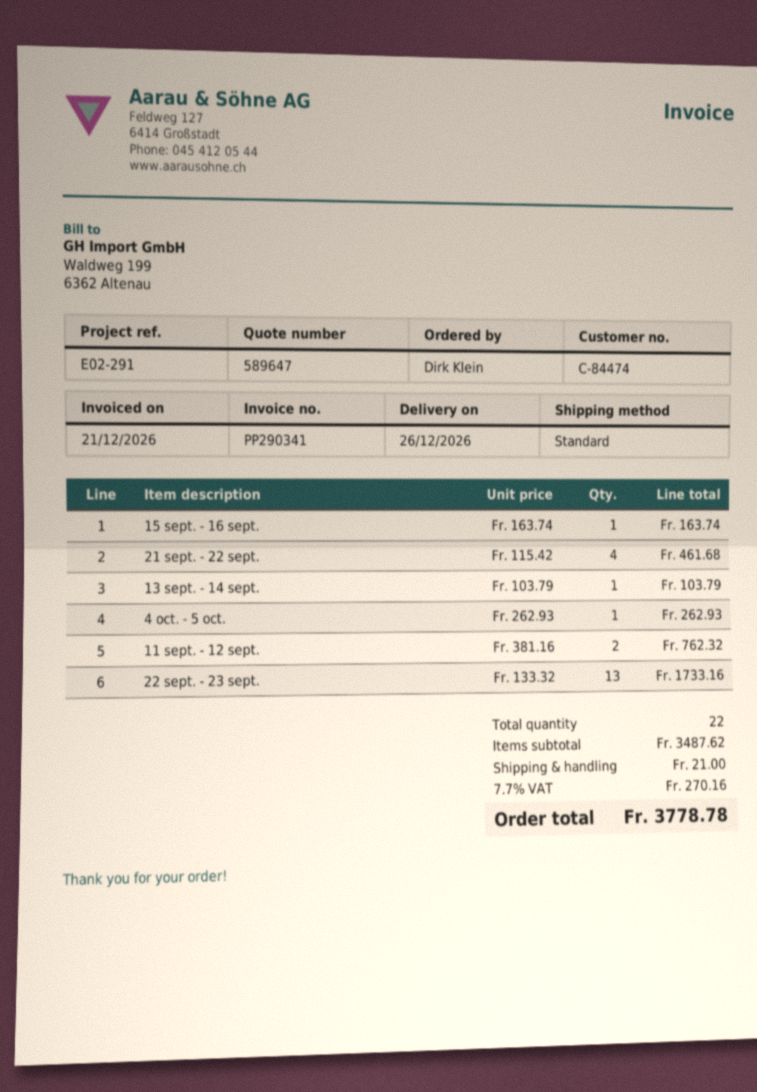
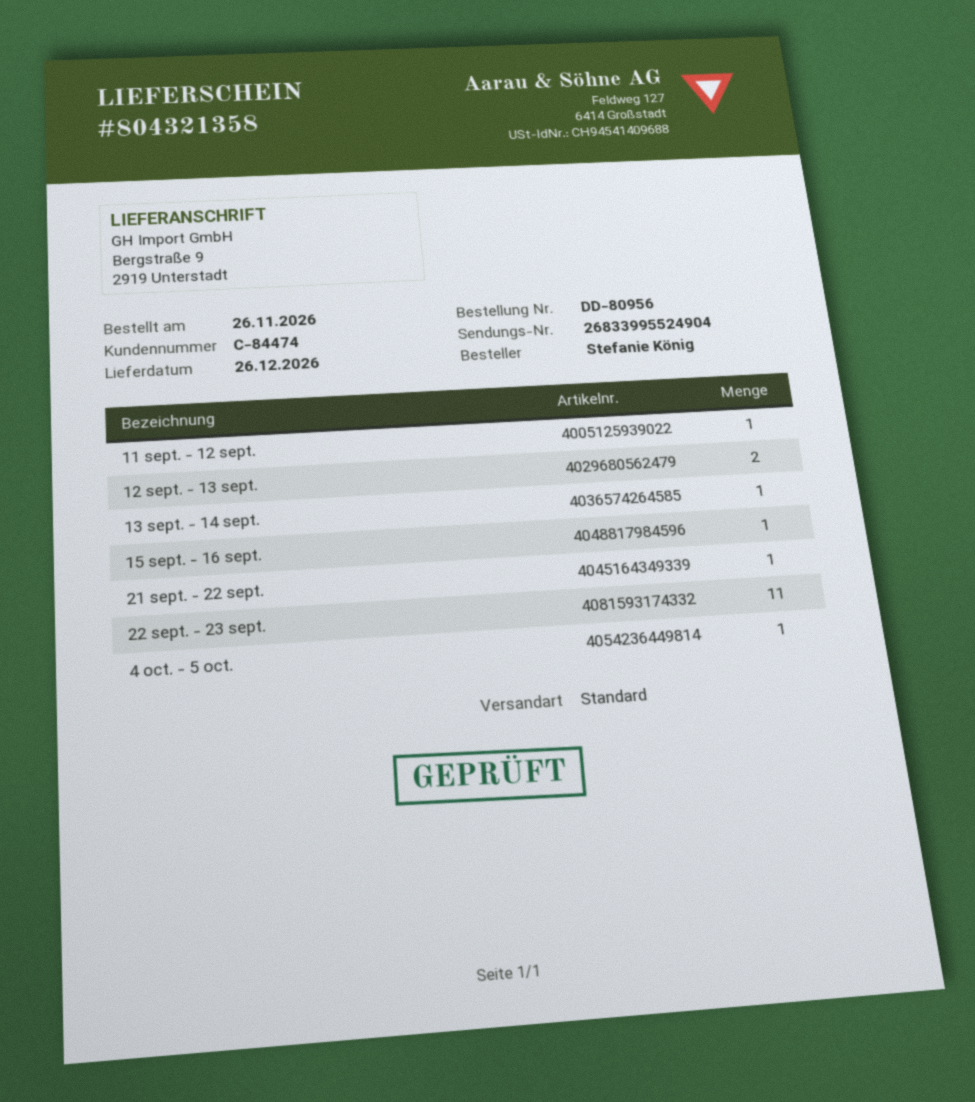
ordered by: Dirk Klein -> Stefanie König
21 sept. - 22 sept.: 4 -> 1
11 sept. - 12 sept.: 2 -> 1
22 sept. - 23 sept.: 13 -> 11
12 sept. - 13 sept.: none -> 2

